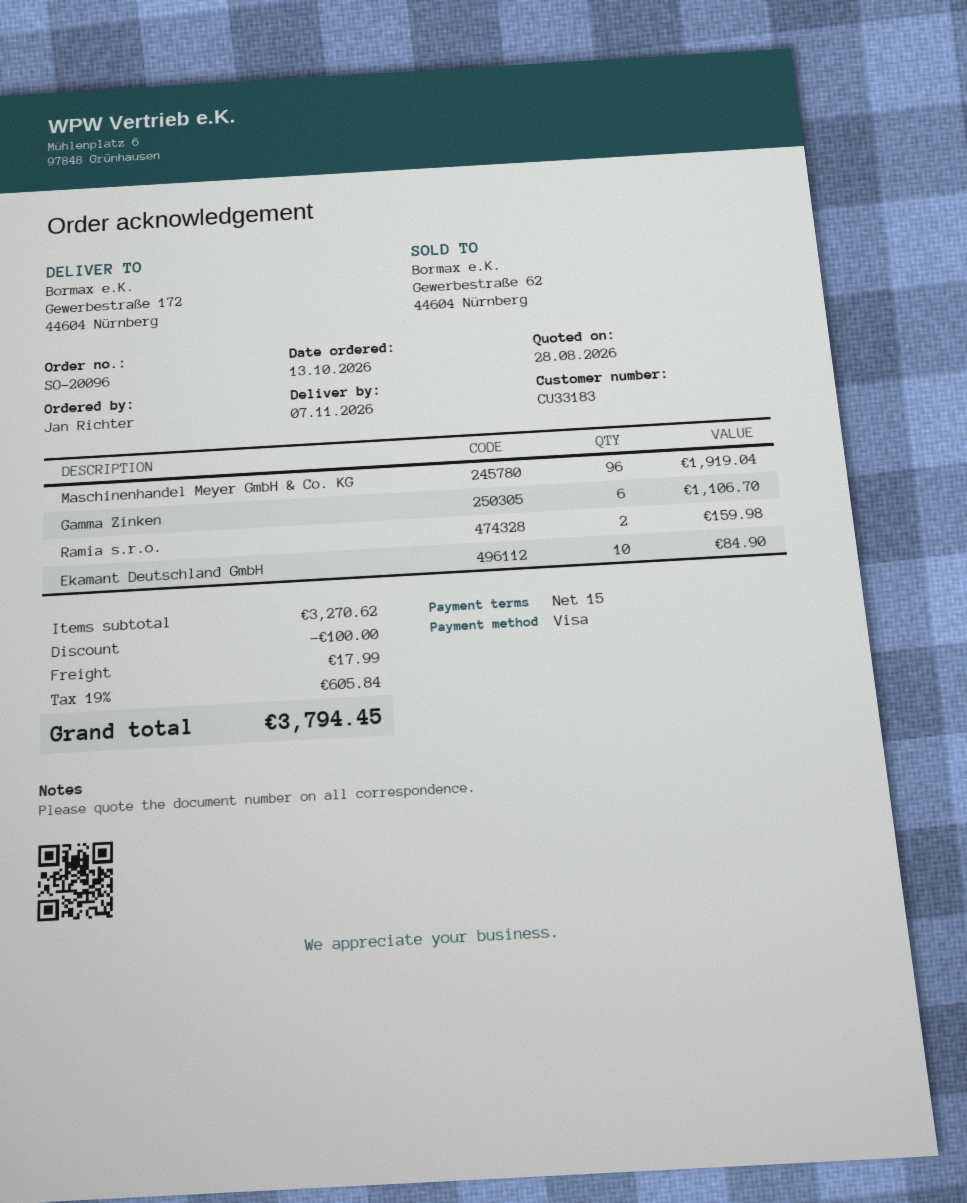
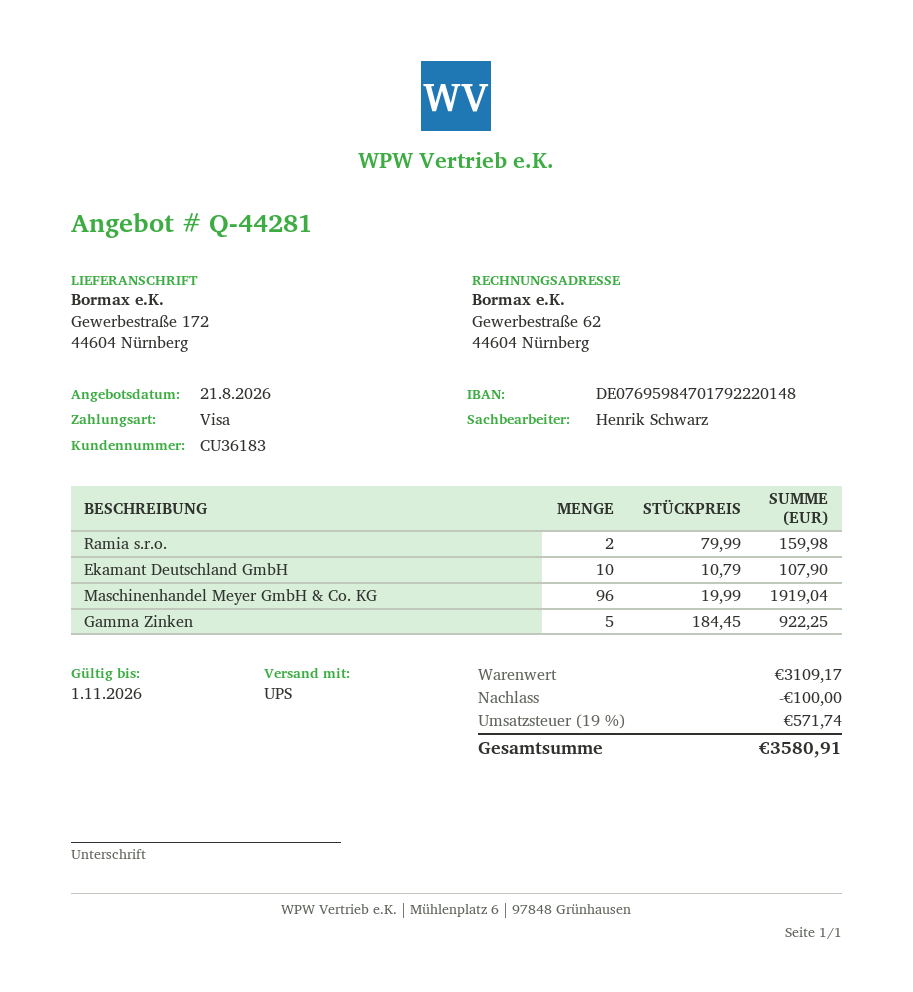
quote date: 2026-08-28 -> 2026-08-21
customer number: CU33183 -> CU36183
Gamma Zinken: 6 for 1106.70 -> 5 for 922.25
Ekamant Deutschland GmbH: 10 for 84.90 -> 10 for 107.90
subtotal: 3270.62 -> 3109.17
shipping: 17.99 -> none
tax: 19% = 605.84 -> 19% = 571.74
total: 3794.45 -> 3580.91

